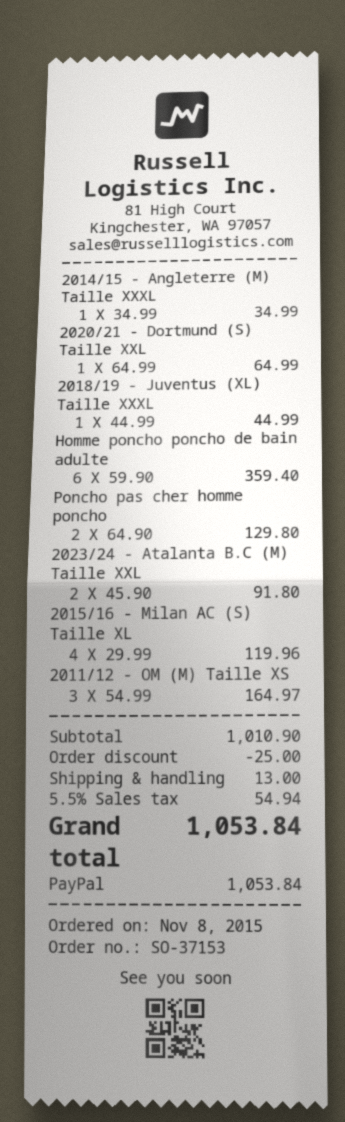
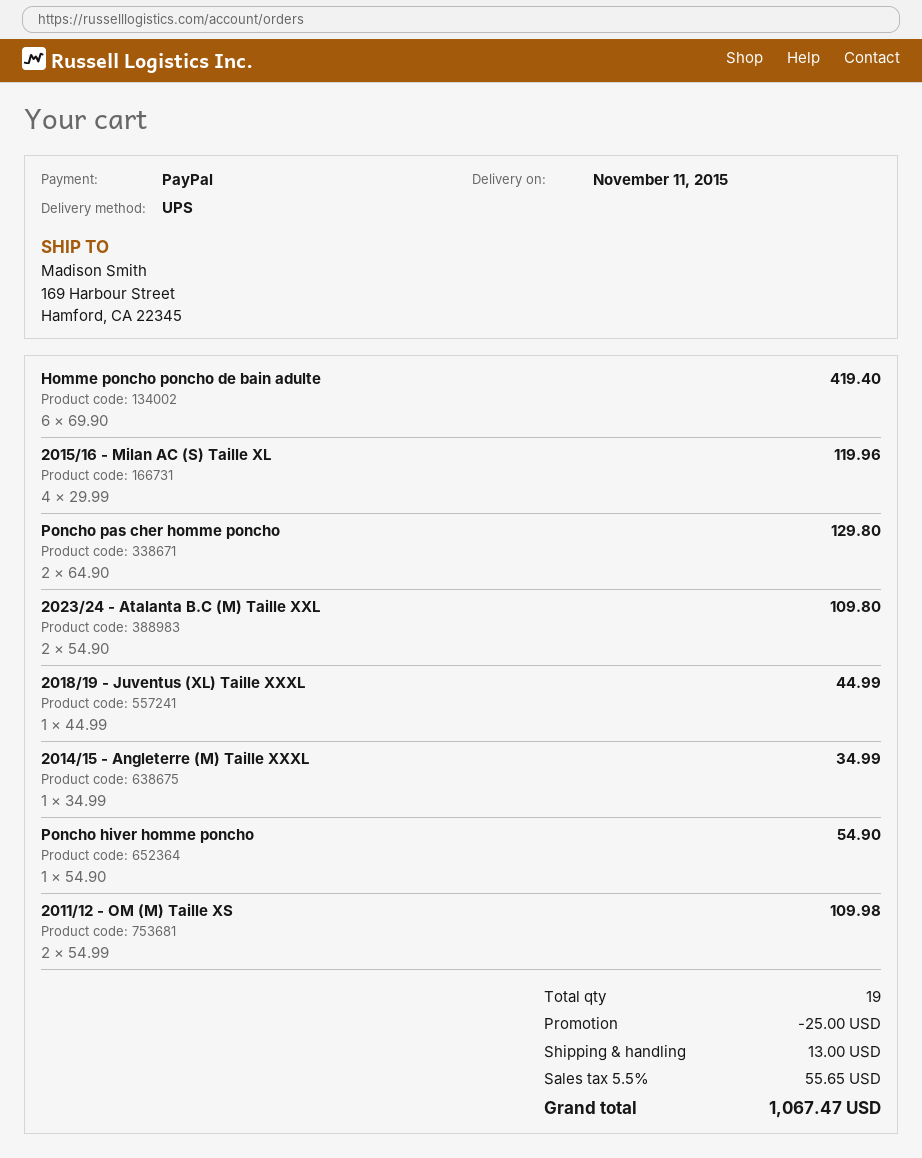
2020/21 - Dortmund (S) Taille XXL: 1 x 64.99 = 64.99 -> none
Homme poncho poncho de bain adulte: 6 x 59.90 = 359.40 -> 6 x 69.90 = 419.40
2023/24 - Atalanta B.C (M) Taille XXL: 2 x 45.90 = 91.80 -> 2 x 54.90 = 109.80
2011/12 - OM (M) Taille XS: 3 x 54.99 = 164.97 -> 2 x 54.99 = 109.98
Poncho hiver homme poncho: none -> 1 x 54.90 = 54.90
tax: 5.5% = 54.94 -> 5.5% = 55.65
total: 1053.84 -> 1067.47

